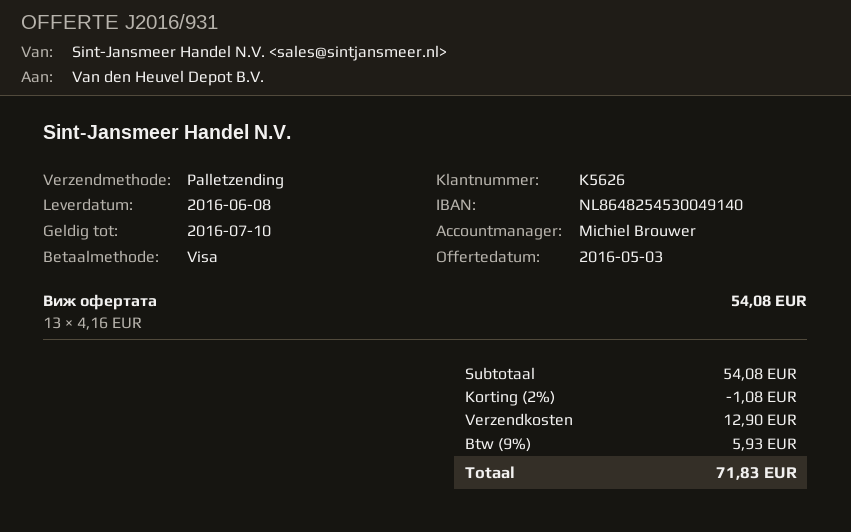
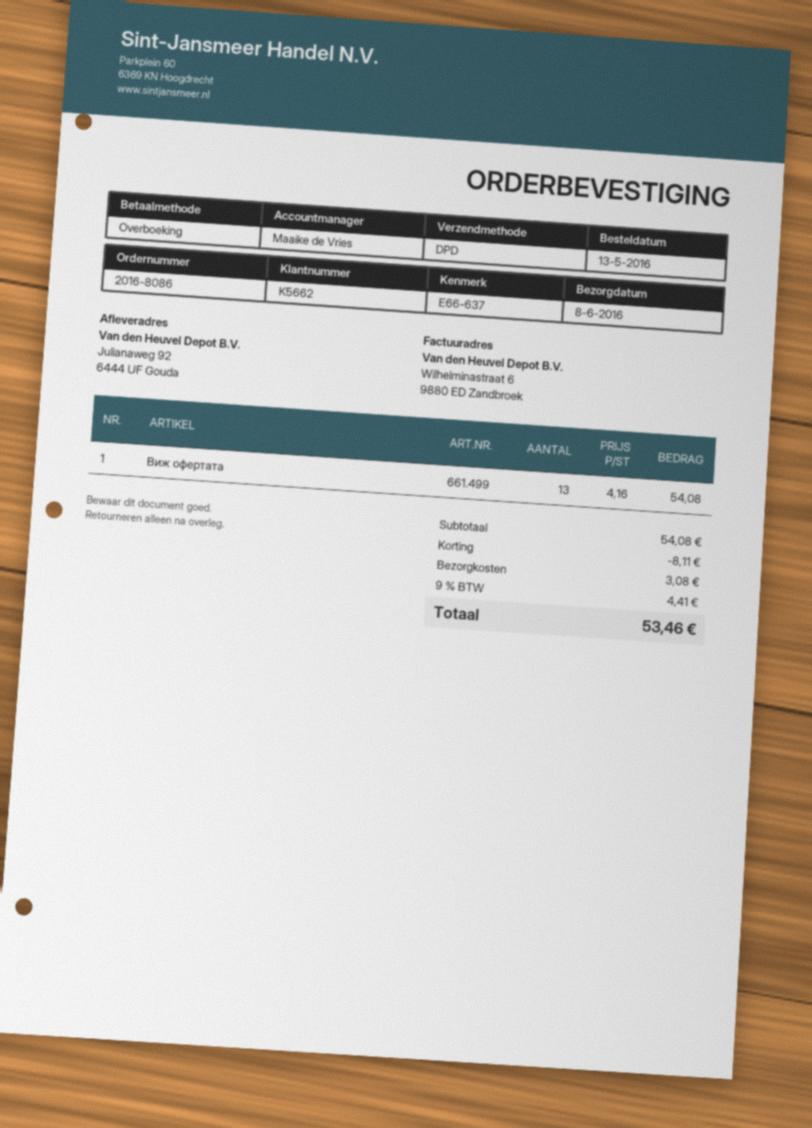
customer number: K5626 -> K5662
sales rep: Michiel Brouwer -> Maaike de Vries
payment method: Visa -> bank transfer
shipping method: pallet freight -> DPD
discount: 1.08 -> 8.11
shipping: 12.90 -> 3.08
tax: 9% = 5.93 -> 9% = 4.41
total: 71.83 -> 53.46

